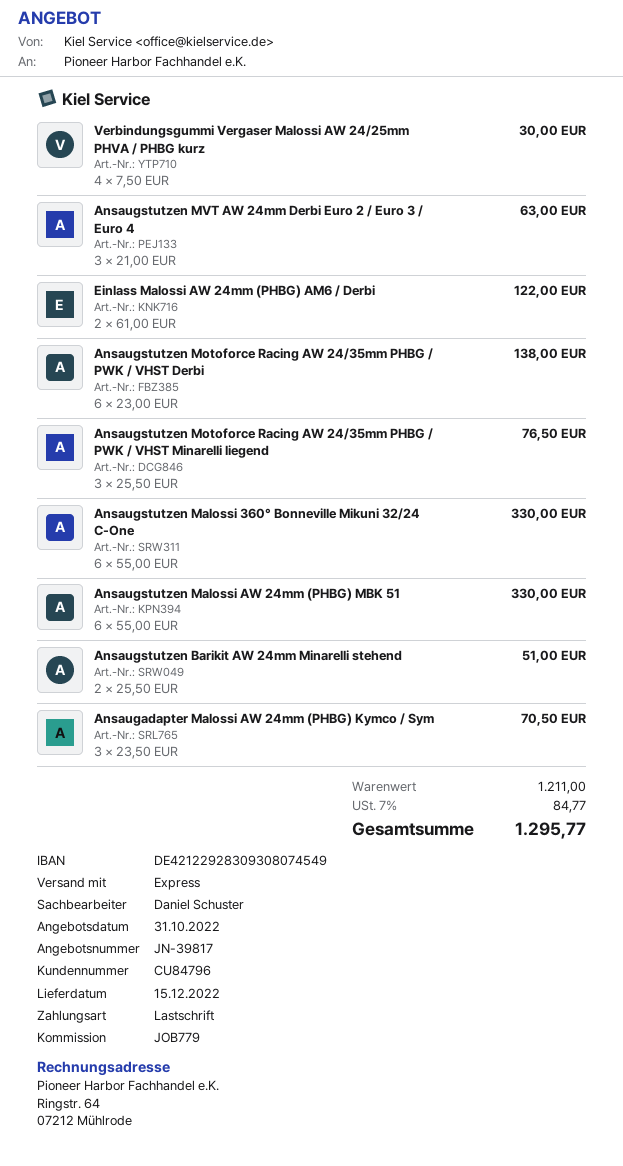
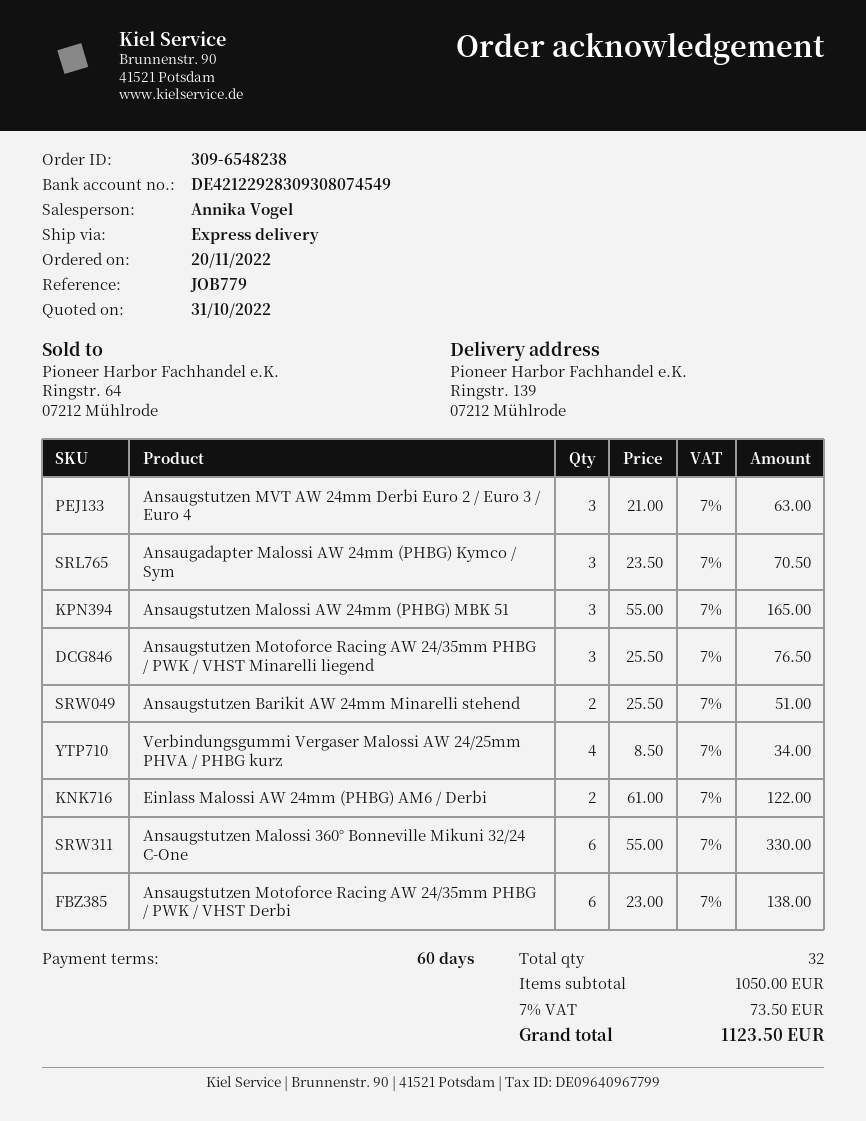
sales rep: Daniel Schuster -> Annika Vogel
Verbindungsgummi Vergaser Malossi AW 24/25mm PHVA / PHBG kurz: 4 x 7.50 = 30.00 -> 4 x 8.50 = 34.00
Ansaugstutzen Malossi AW 24mm (PHBG) MBK 51: 6 x 55.00 = 330.00 -> 3 x 55.00 = 165.00
subtotal: 1211.00 -> 1050.00
tax: 7% = 84.77 -> 7% = 73.50
total: 1295.77 -> 1123.50

